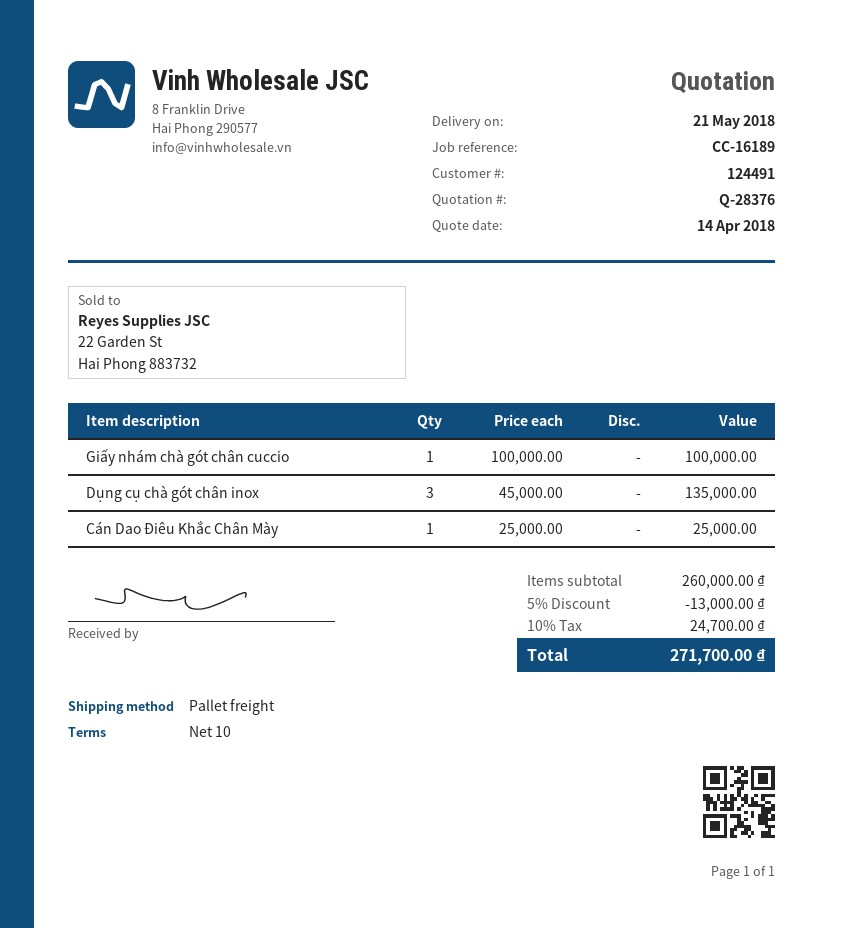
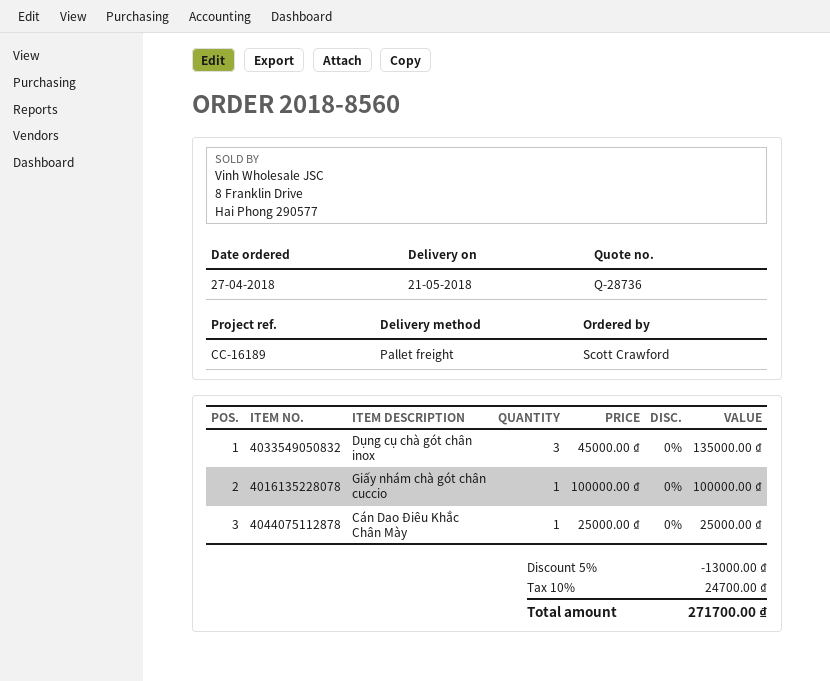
quote number: Q-28376 -> Q-28736

